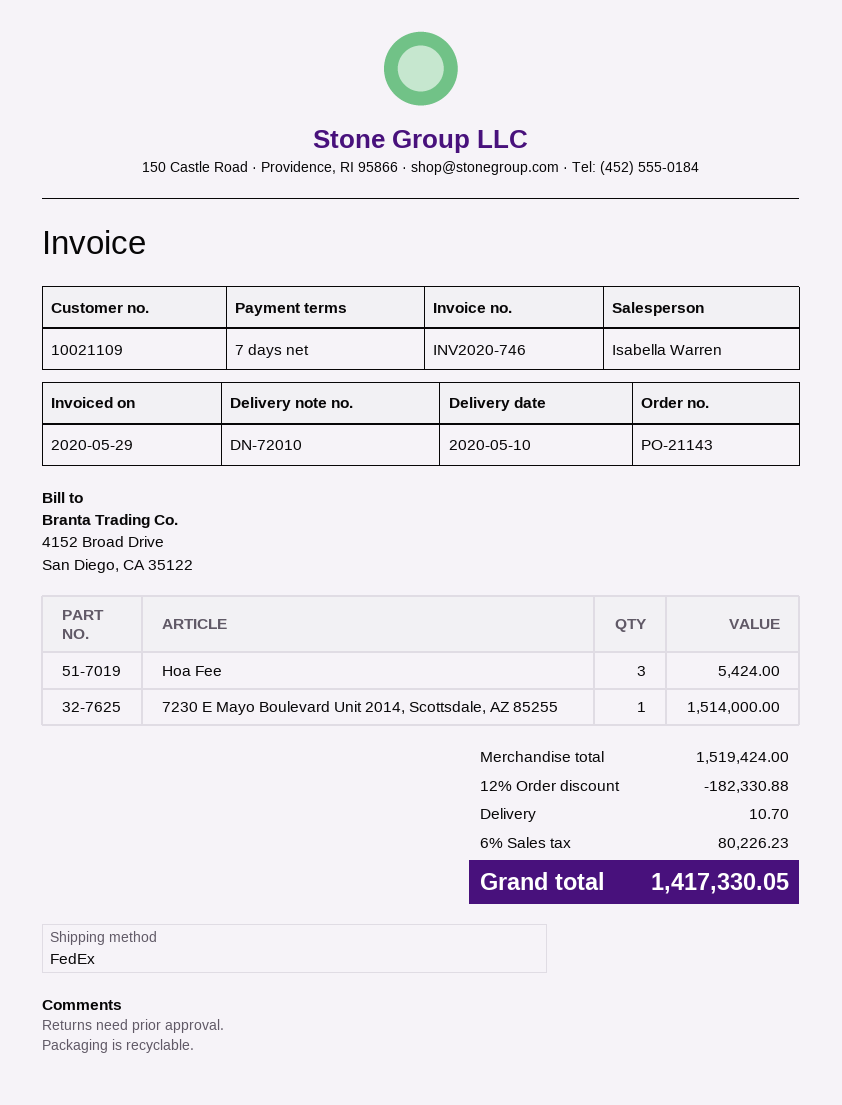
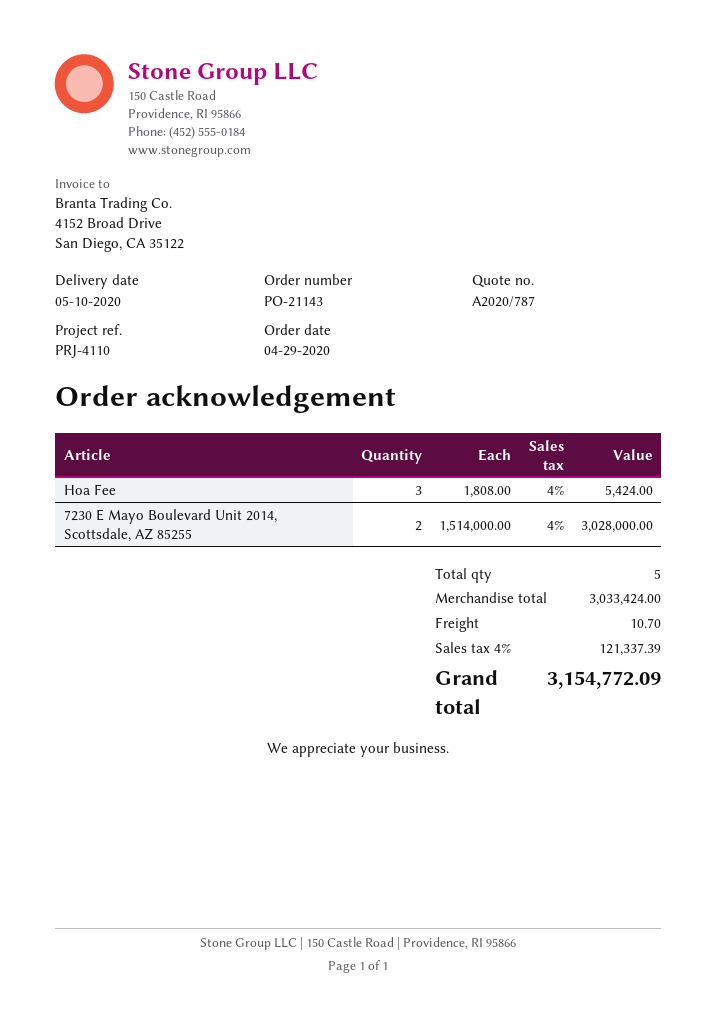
7230 E Mayo Boulevard Unit 2014, Scottsdale, AZ 85255: 1 for 1514000.00 -> 2 for 3028000.00
subtotal: 1519424.00 -> 3033424.00
discount: 12% = 182330.88 -> none
tax: 6% = 80226.23 -> 4% = 121337.39
total: 1417330.05 -> 3154772.09

